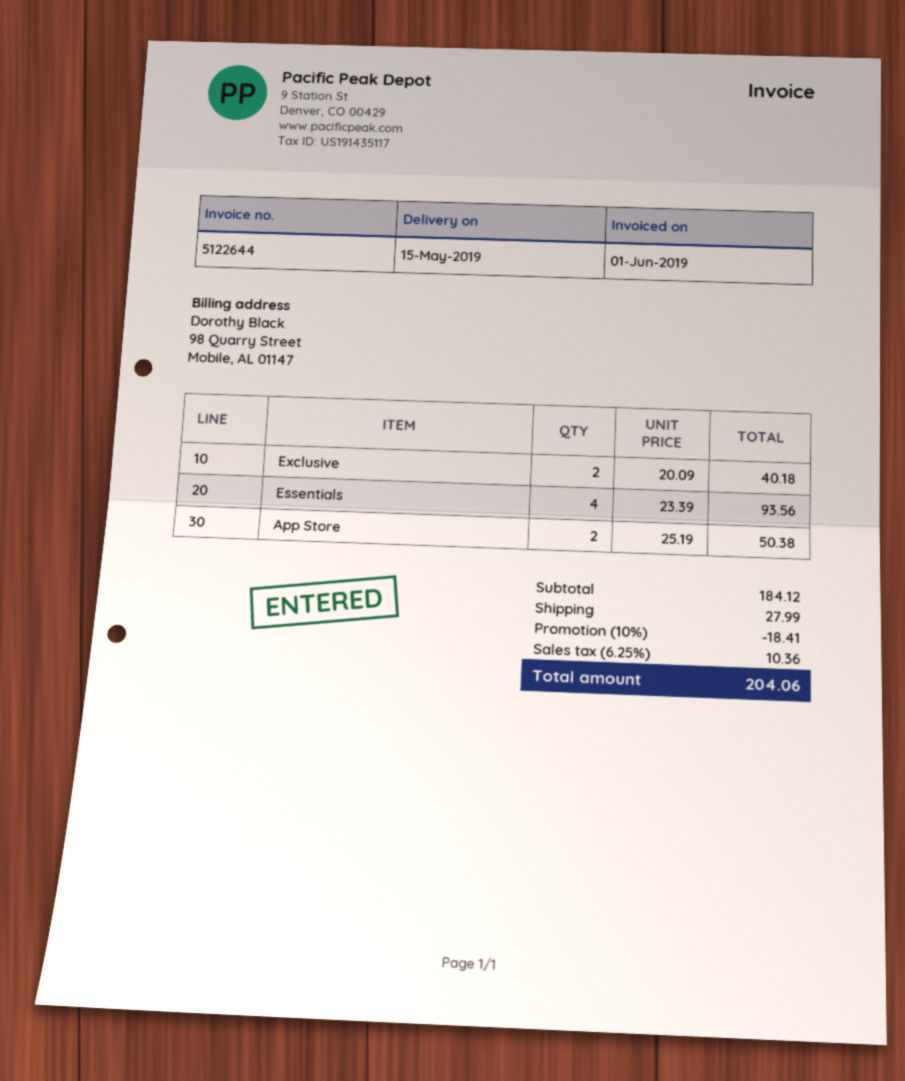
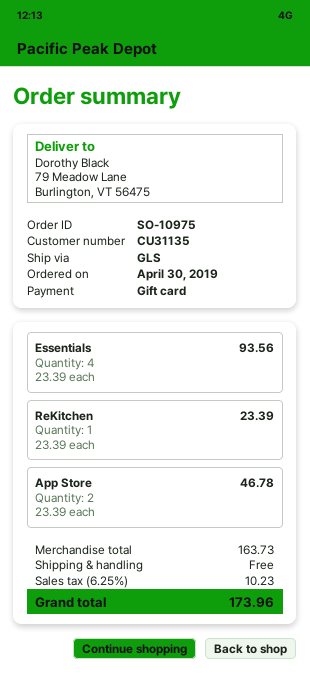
Exclusive: 2 x 20.09 = 40.18 -> none
App Store: 2 x 25.19 = 50.38 -> 2 x 23.39 = 46.78
ReKitchen: none -> 1 x 23.39 = 23.39
subtotal: 184.12 -> 163.73
discount: 10% = 18.41 -> none
shipping: 27.99 -> 0.00
tax: 6.25% = 10.36 -> 6.25% = 10.23
total: 204.06 -> 173.96

